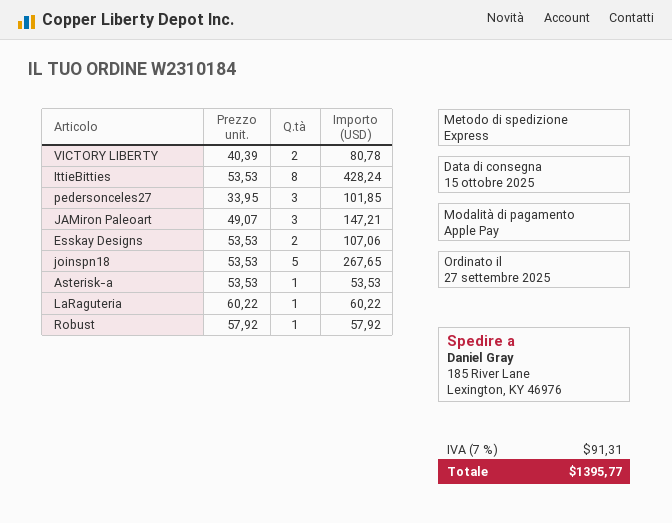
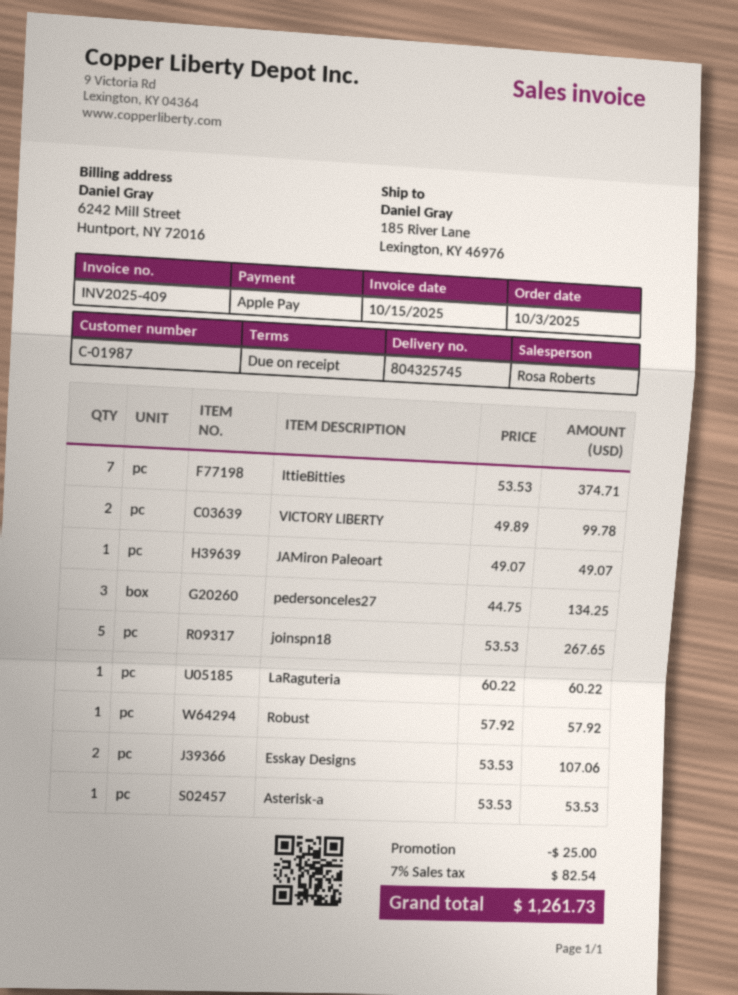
order date: 2025-09-27 -> 2025-10-03
VICTORY LIBERTY: 2 x 40.39 = 80.78 -> 2 x 49.89 = 99.78
IttieBitties: 8 x 53.53 = 428.24 -> 7 x 53.53 = 374.71
pedersonceles27: 3 x 33.95 = 101.85 -> 3 x 44.75 = 134.25
JAMiron Paleoart: 3 x 49.07 = 147.21 -> 1 x 49.07 = 49.07
discount: none -> 25.00
tax: 7% = 91.31 -> 7% = 82.54
total: 1395.77 -> 1261.73

